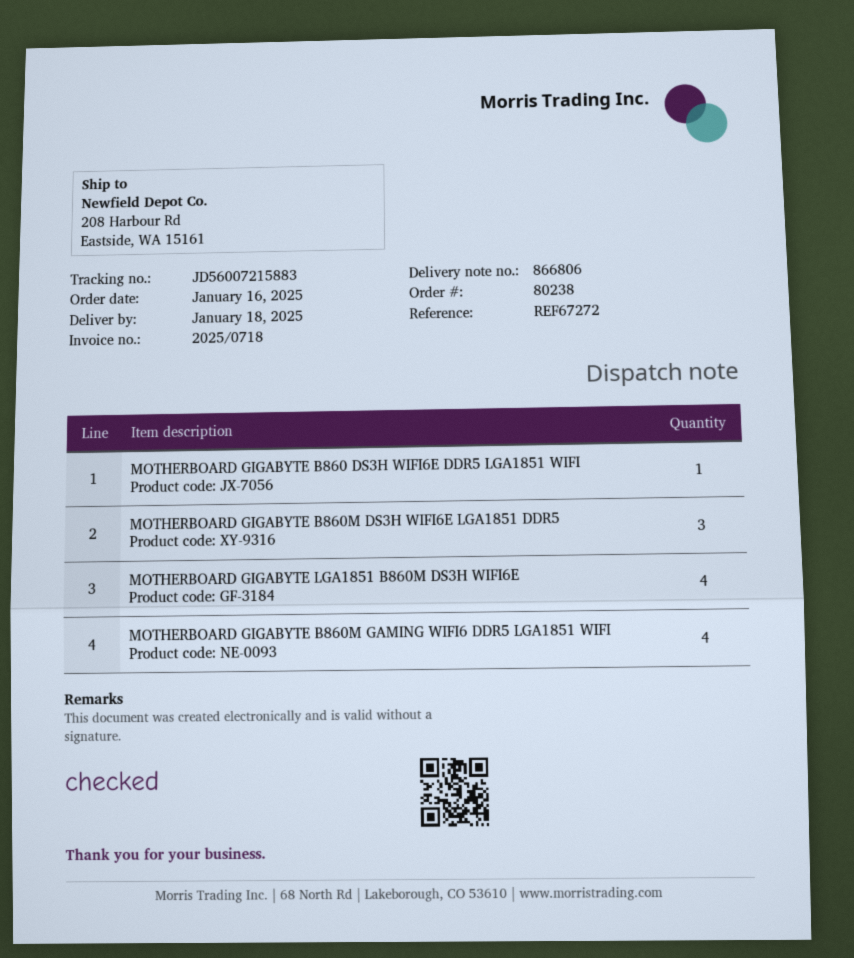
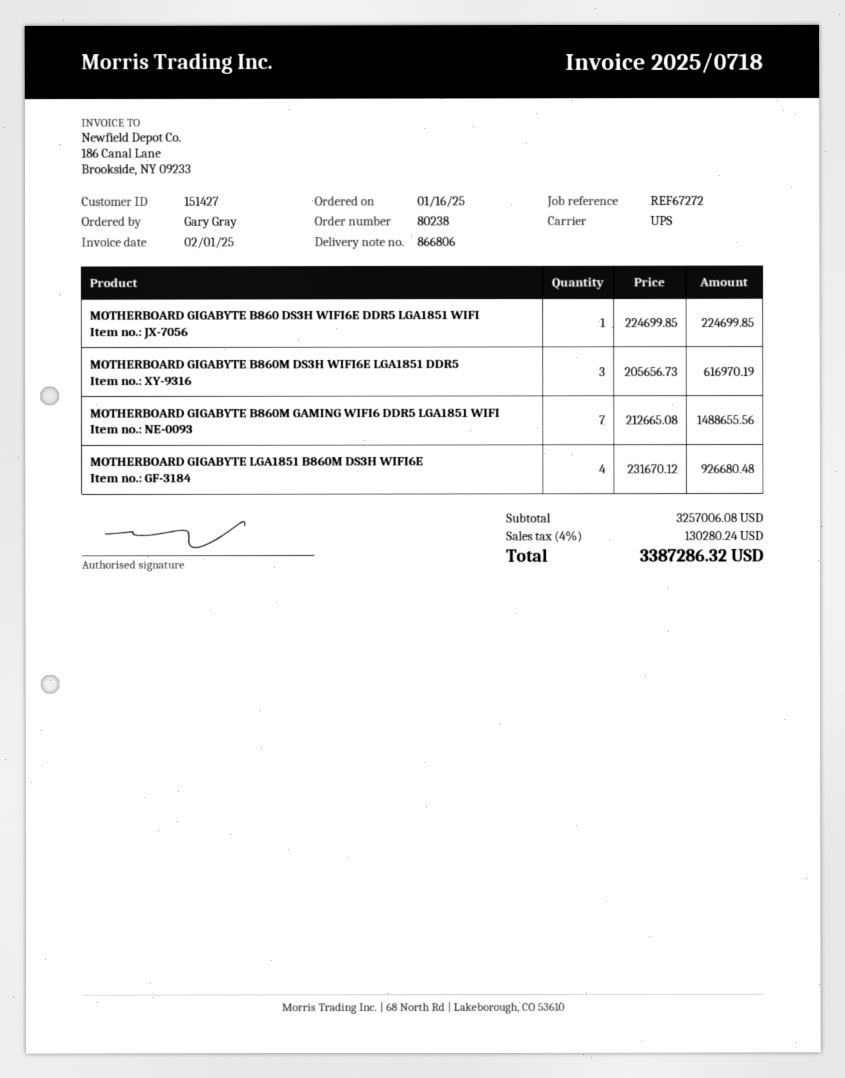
MOTHERBOARD GIGABYTE B860M GAMING WIFI6 DDR5 LGA1851 WIFI: 4 -> 7

